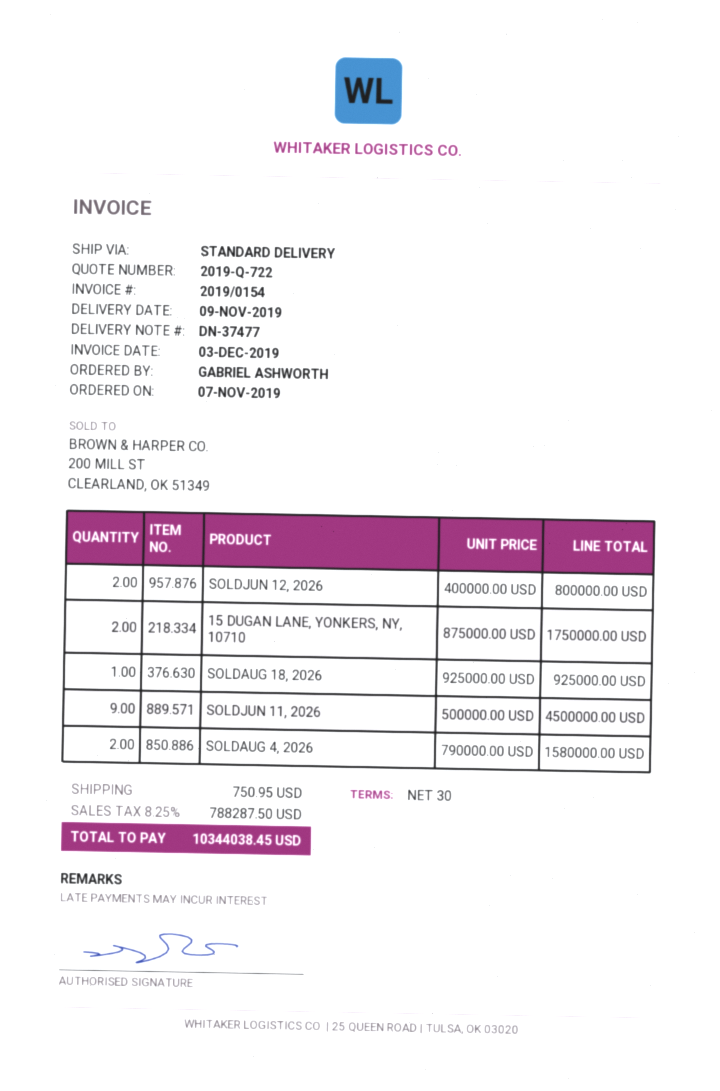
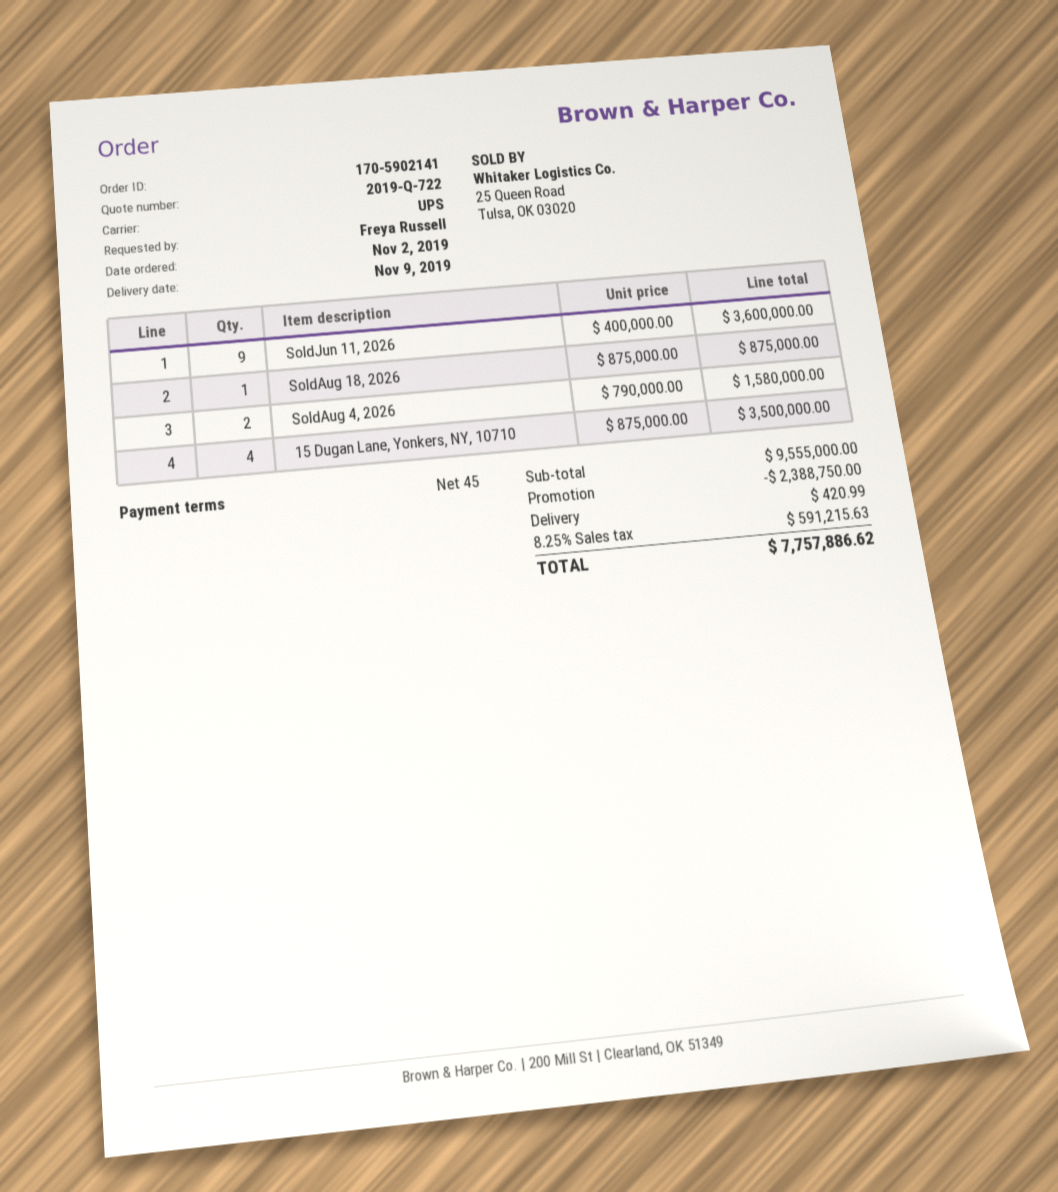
order date: 2019-11-07 -> 2019-11-02
payment terms: 30 days -> 45 days
ordered by: GABRIEL ASHWORTH -> Freya Russell
shipping method: standard -> UPS
SOLDJUN 12, 2026: 2 x 400000.00 = 800000.00 -> none
15 DUGAN LANE, YONKERS, NY, 10710: 2 x 875000.00 = 1750000.00 -> 4 x 875000.00 = 3500000.00
SOLDAUG 18, 2026: 1 x 925000.00 = 925000.00 -> 1 x 875000.00 = 875000.00
SOLDJUN 11, 2026: 9 x 500000.00 = 4500000.00 -> 9 x 400000.00 = 3600000.00
discount: none -> 2388750.00
shipping: 750.95 -> 420.99
tax: 8.25% = 788287.50 -> 8.25% = 591215.63
total: 10344038.45 -> 7757886.62

